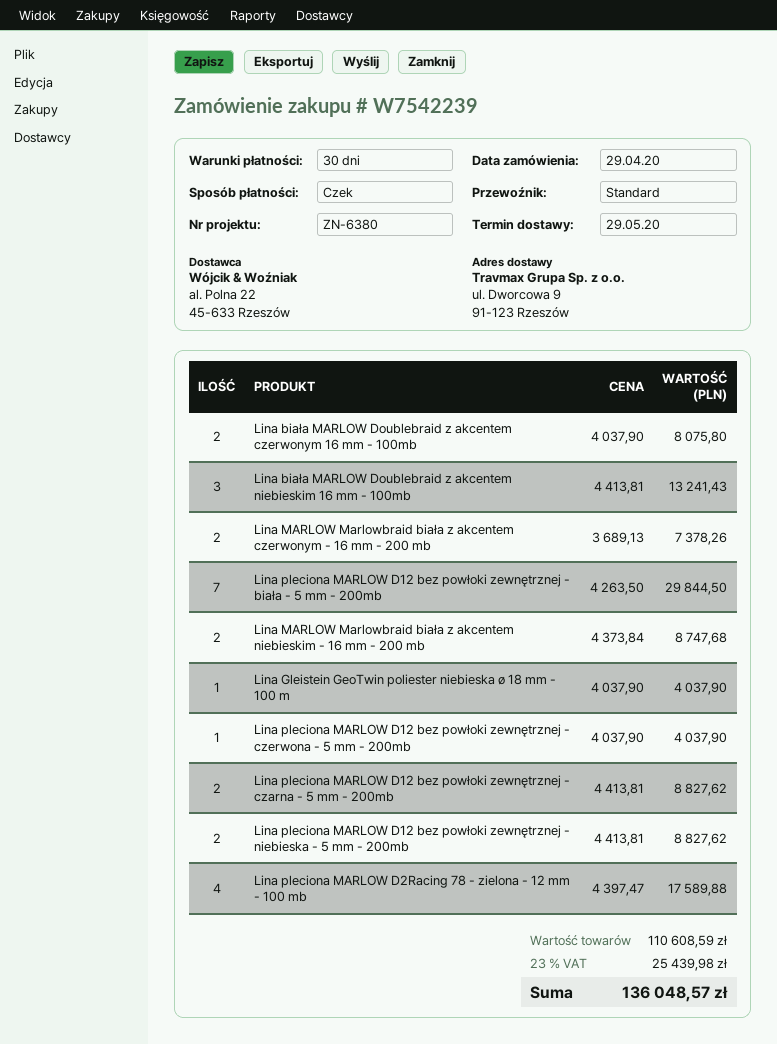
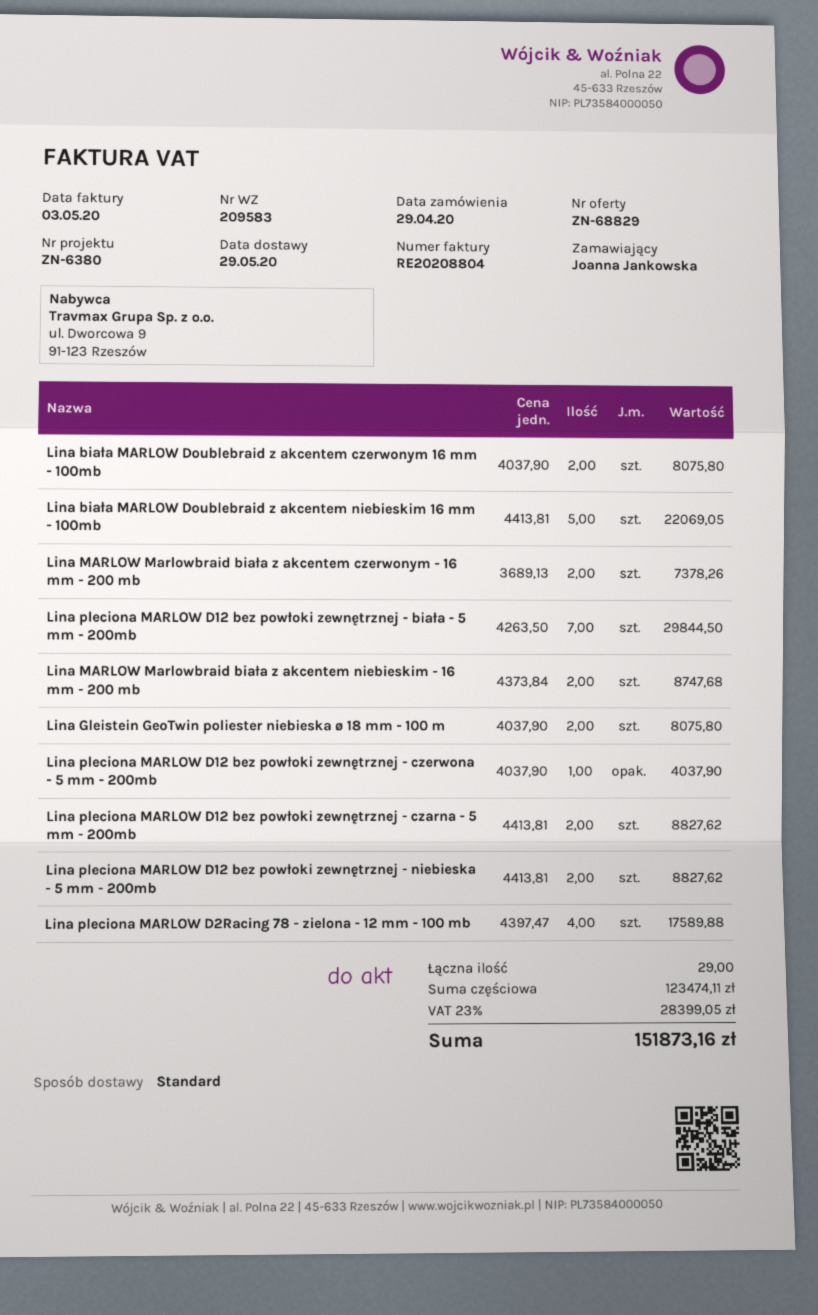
Lina biała MARLOW Doublebraid z akcentem niebieskim 16 mm - 100mb: 3 x 4413.81 = 13241.43 -> 5 x 4413.81 = 22069.05
Lina Gleistein GeoTwin poliester niebieska ø 18 mm - 100 m: 1 x 4037.90 = 4037.90 -> 2 x 4037.90 = 8075.80
subtotal: 110608.59 -> 123474.11
tax: 23% = 25439.98 -> 23% = 28399.05
total: 136048.57 -> 151873.16

